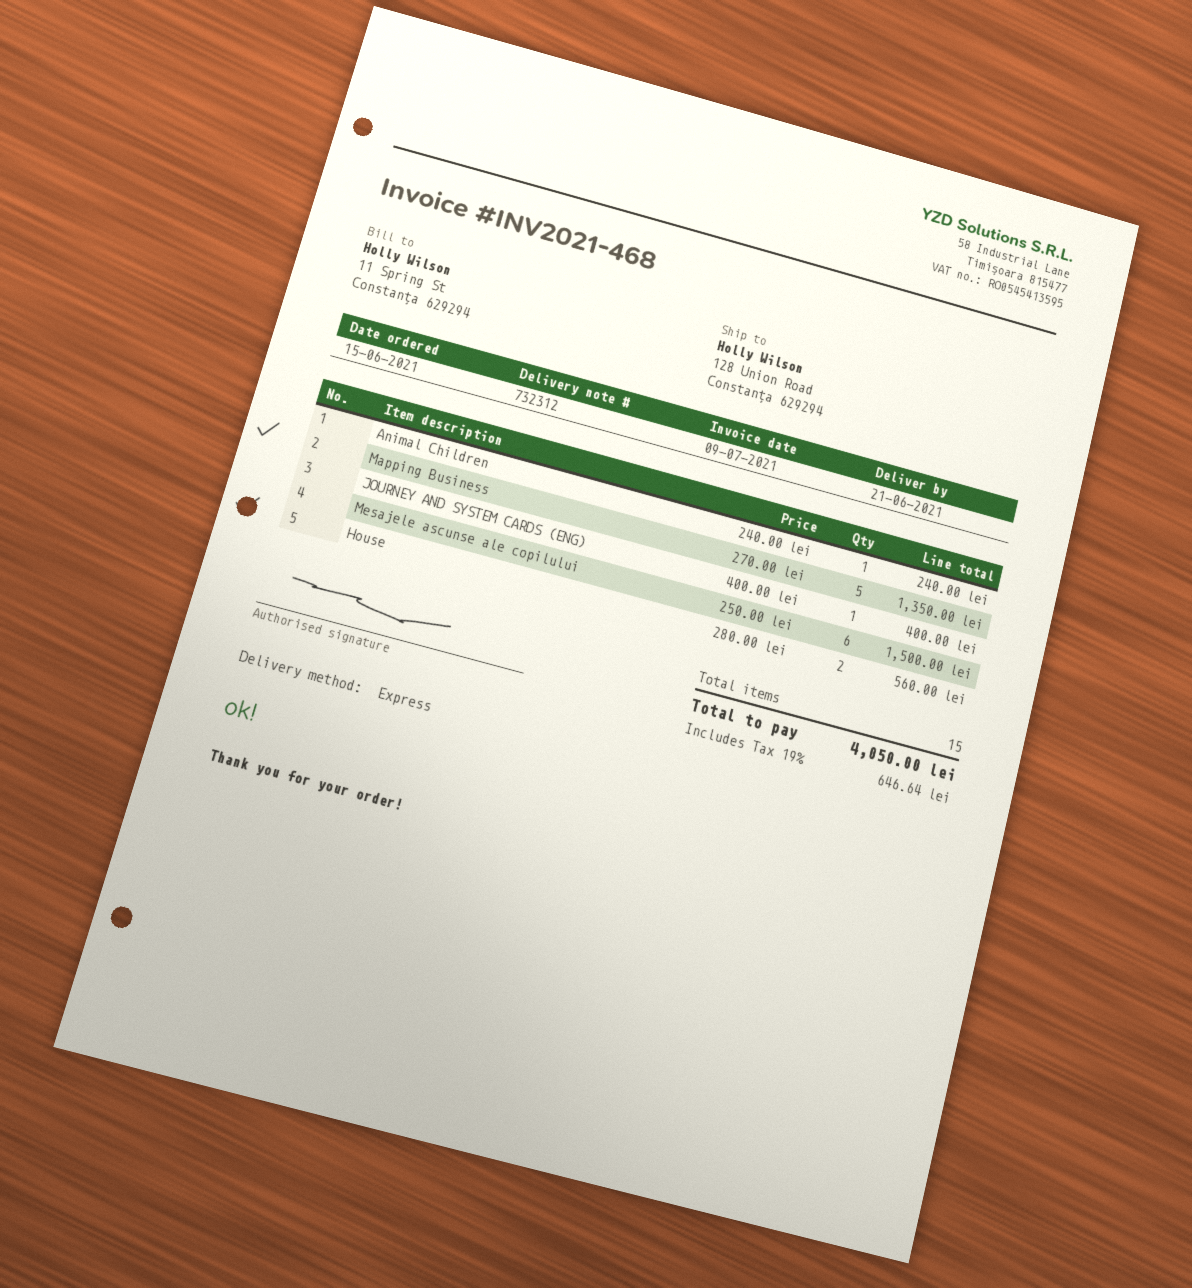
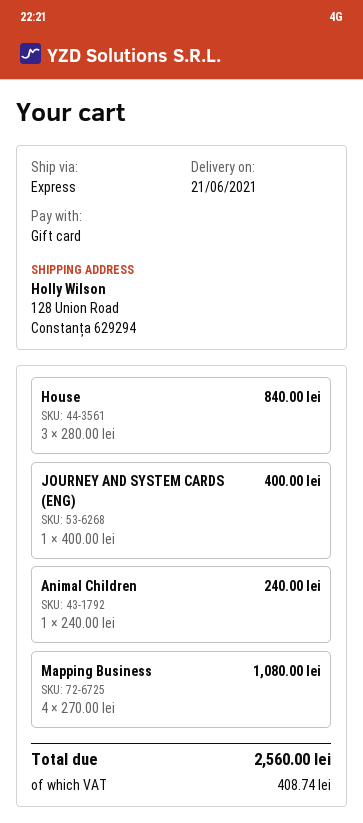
Mapping Business: 5 x 270.00 = 1350.00 -> 4 x 270.00 = 1080.00
Mesajele ascunse ale copilului: 6 x 250.00 = 1500.00 -> none
House: 2 x 280.00 = 560.00 -> 3 x 280.00 = 840.00
tax: 646.64 -> 408.74
total: 4050.00 -> 2560.00

